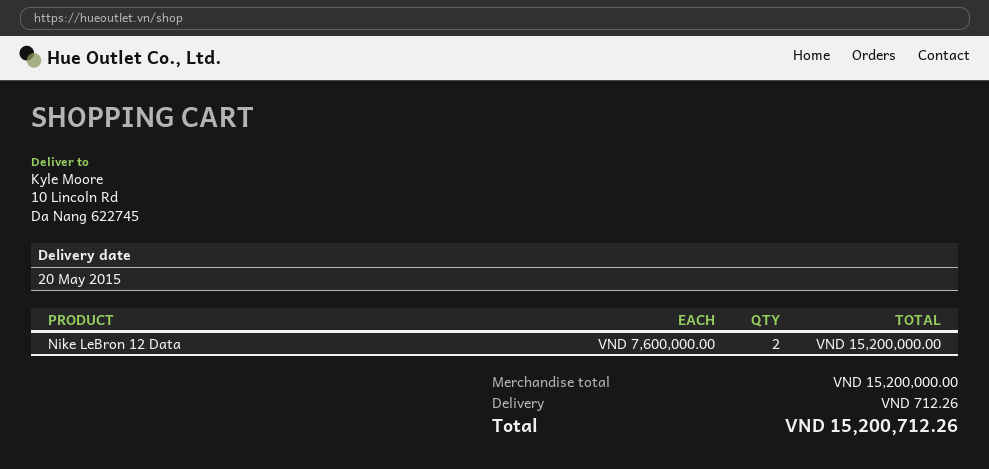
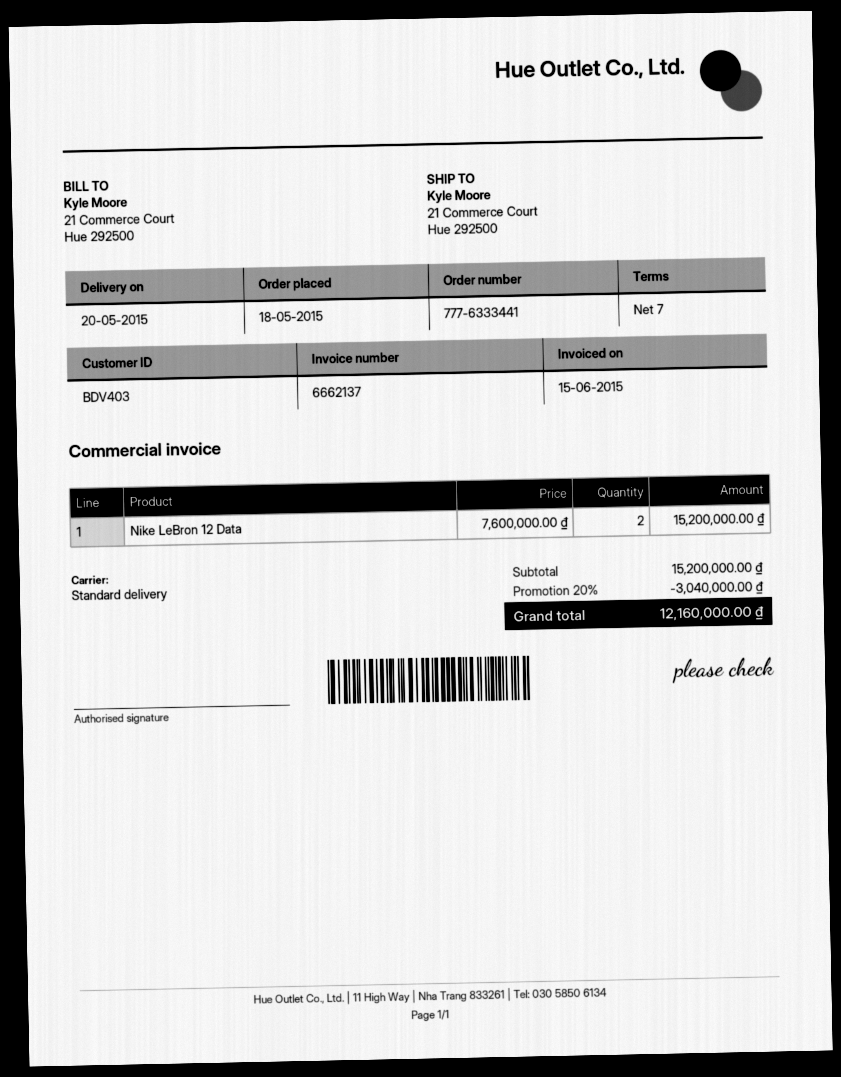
ship to: 10 Lincoln Rd, Da Nang 622745 -> 21 Commerce Court, Hue 292500
discount: none -> 20% = 3040000.00
shipping: 712.26 -> none
total: 15200712.26 -> 12160000.00

